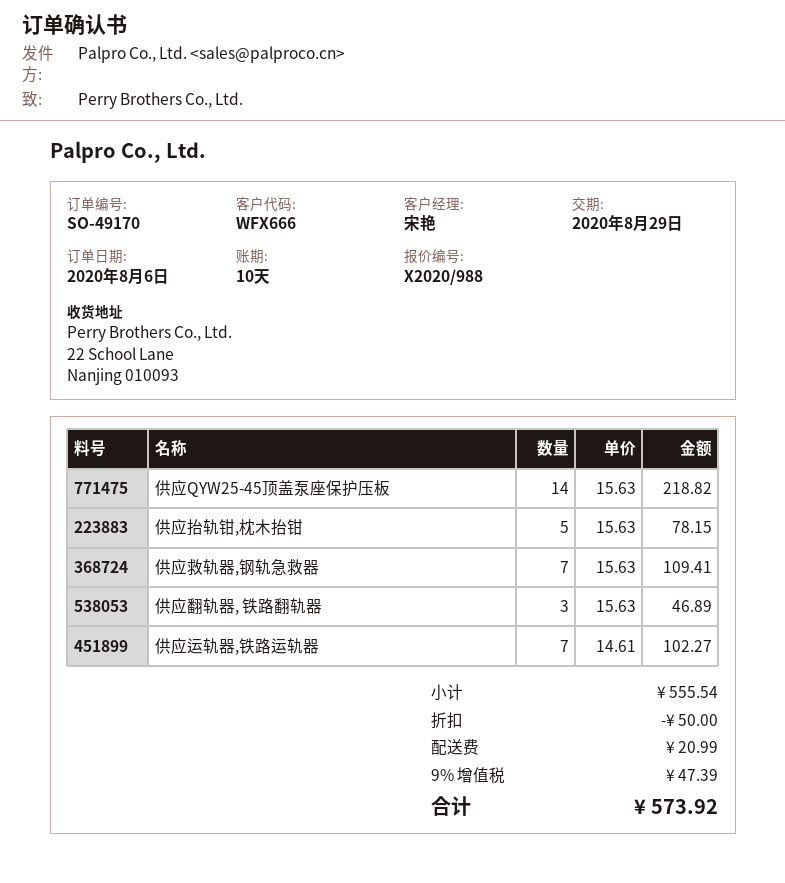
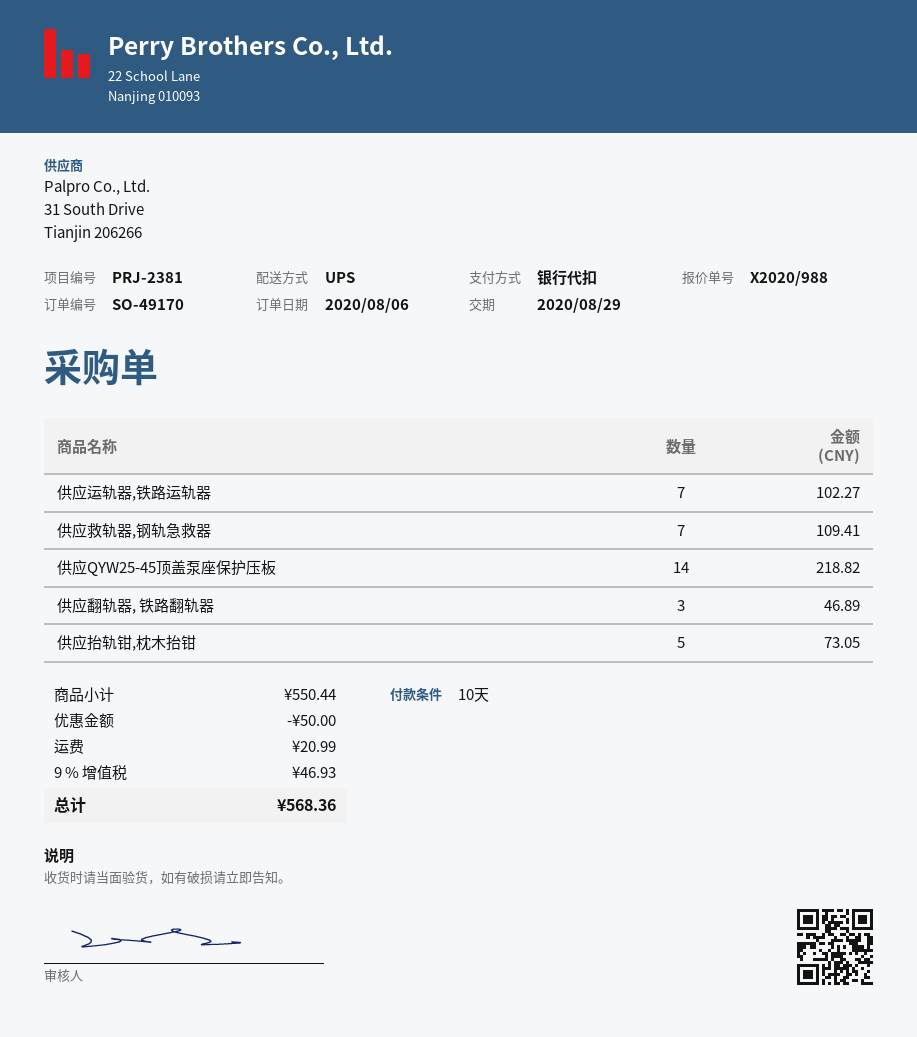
供应抬轨钳,枕木抬钳: 5 for 78.15 -> 5 for 73.05
subtotal: 555.54 -> 550.44
tax: 9% = 47.39 -> 9% = 46.93
total: 573.92 -> 568.36

